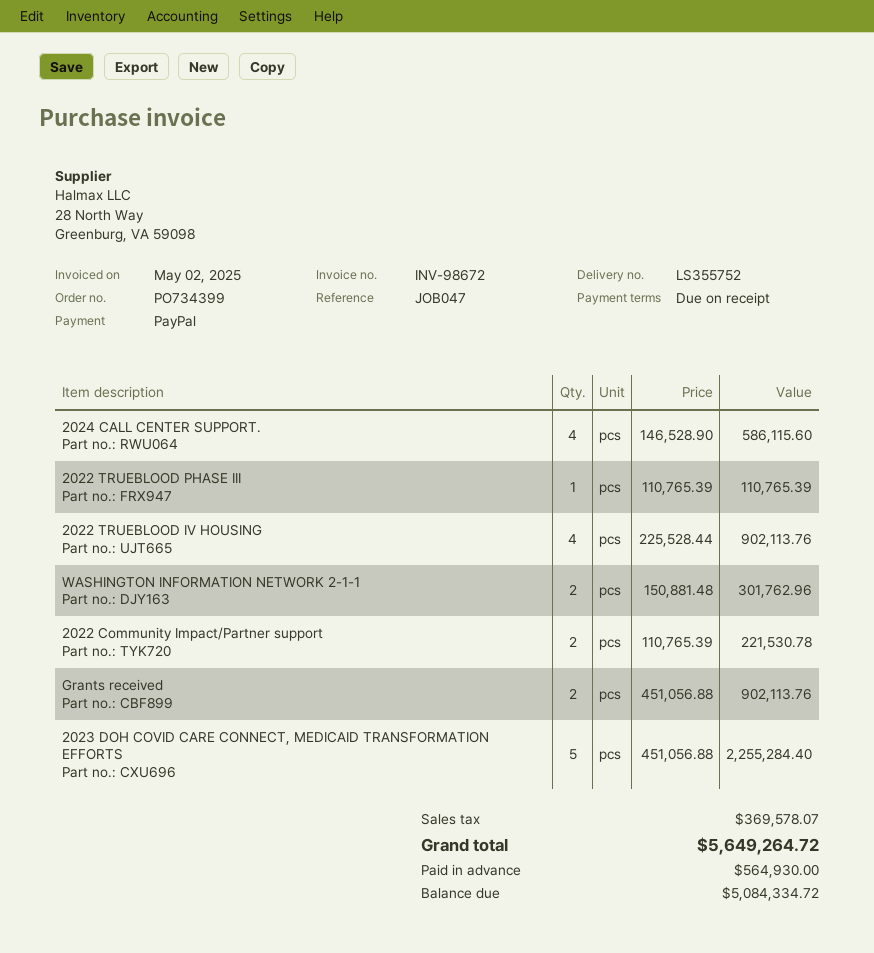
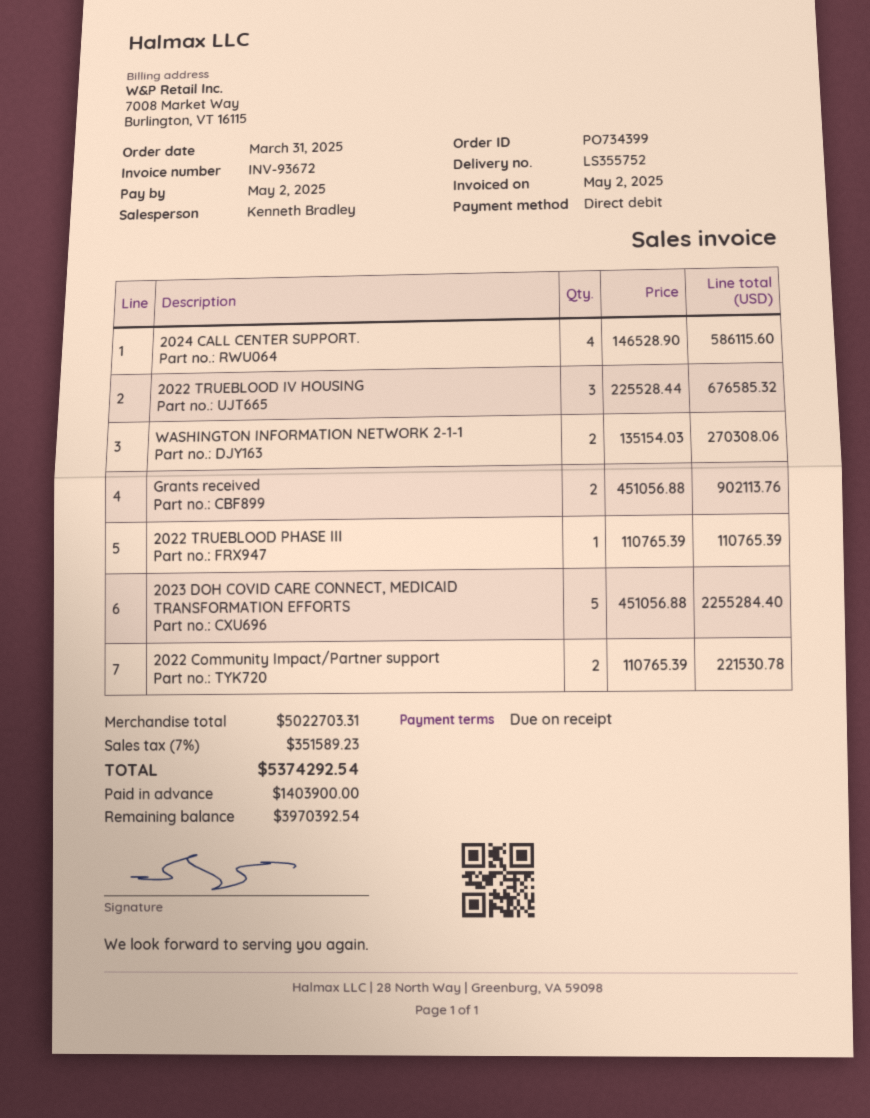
invoice number: INV-98672 -> INV-93672
payment method: PayPal -> direct debit
2022 TRUEBLOOD IV HOUSING: 4 x 225528.44 = 902113.76 -> 3 x 225528.44 = 676585.32
WASHINGTON INFORMATION NETWORK 2-1-1: 2 x 150881.48 = 301762.96 -> 2 x 135154.03 = 270308.06
tax: 369578.07 -> 351589.23
total: 5649264.72 -> 5374292.54
deposit: 564930.00 -> 1403900.00
balance: 5084334.72 -> 3970392.54

